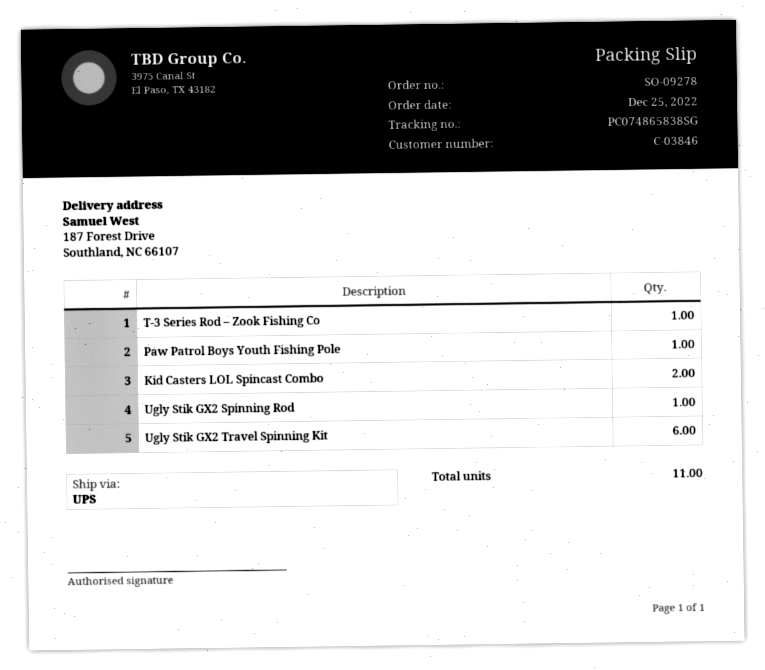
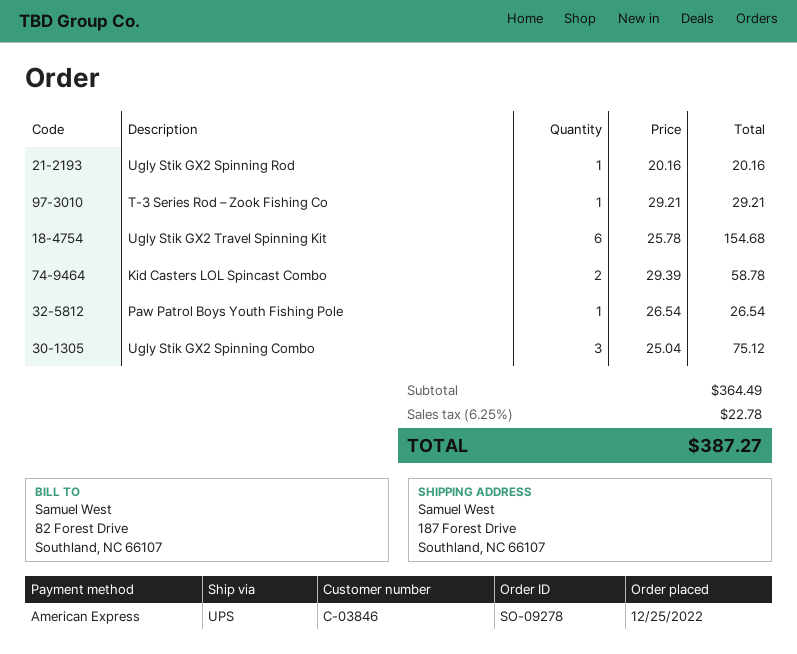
Ugly Stik GX2 Spinning Combo: none -> 3

